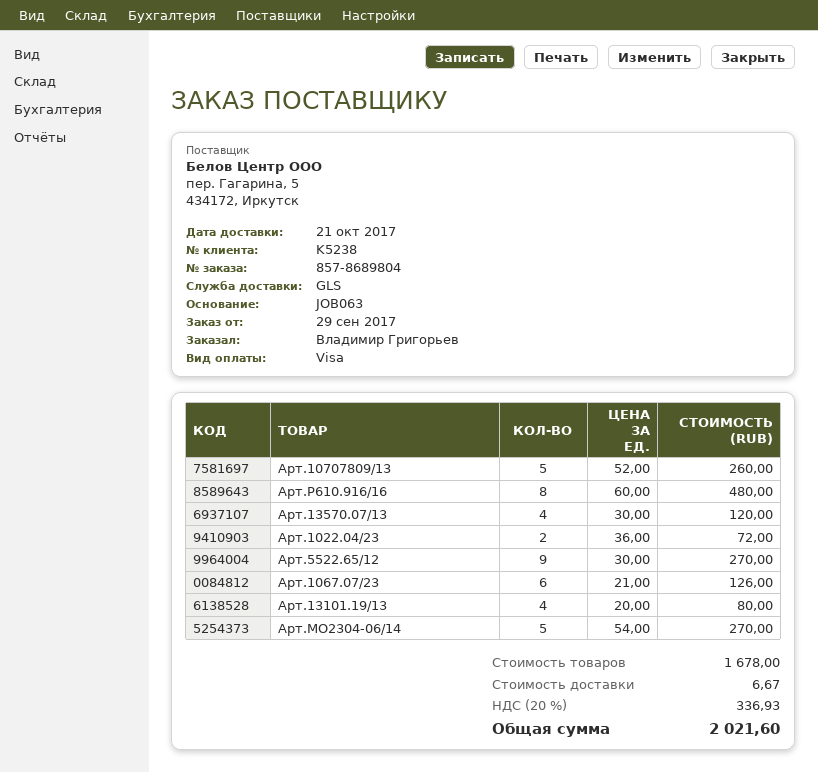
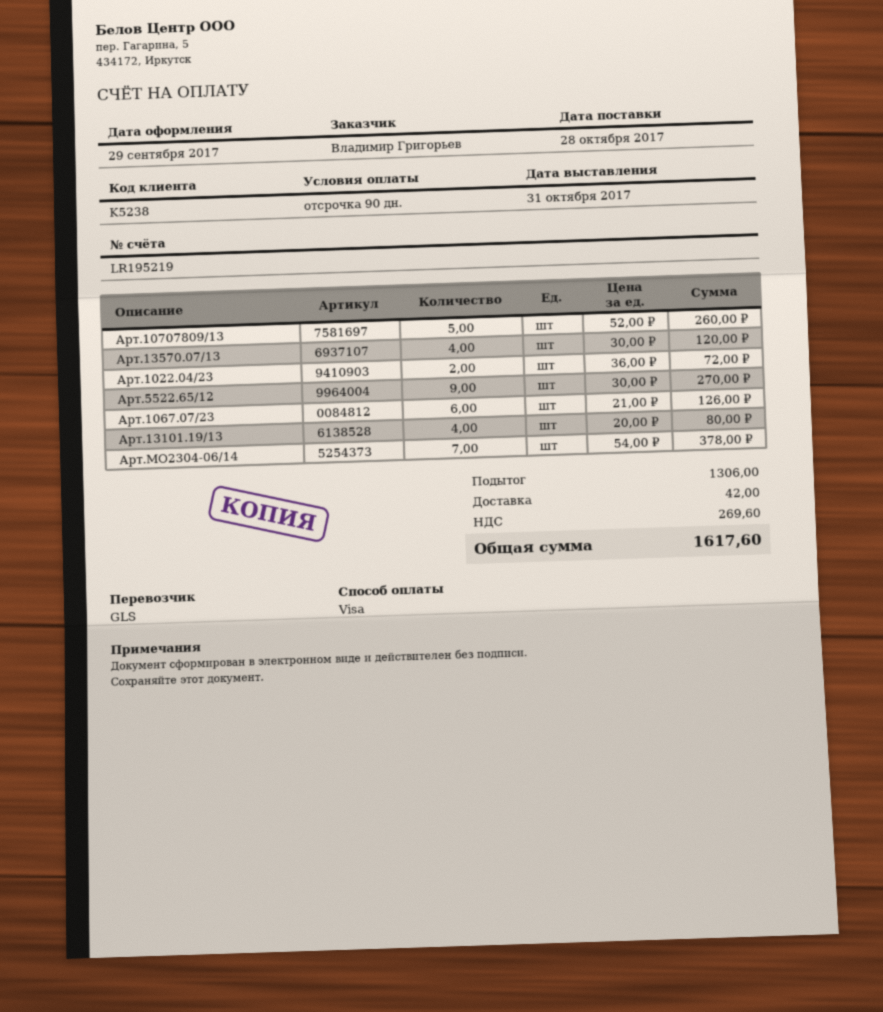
delivery date: 2017-10-21 -> 2017-10-28
Арт.P610.916/16: 8 x 60.00 = 480.00 -> none
Арт.MO2304-06/14: 5 x 54.00 = 270.00 -> 7 x 54.00 = 378.00
subtotal: 1678.00 -> 1306.00
shipping: 6.67 -> 42.00
tax: 336.93 -> 269.60
total: 2021.60 -> 1617.60

